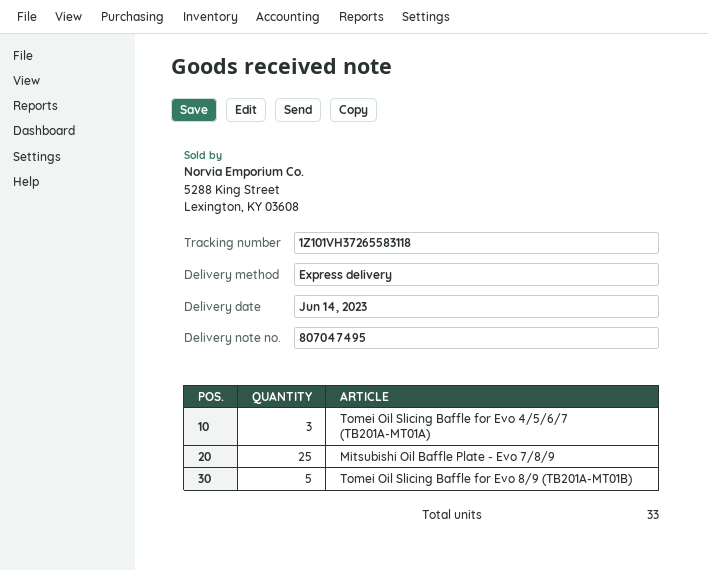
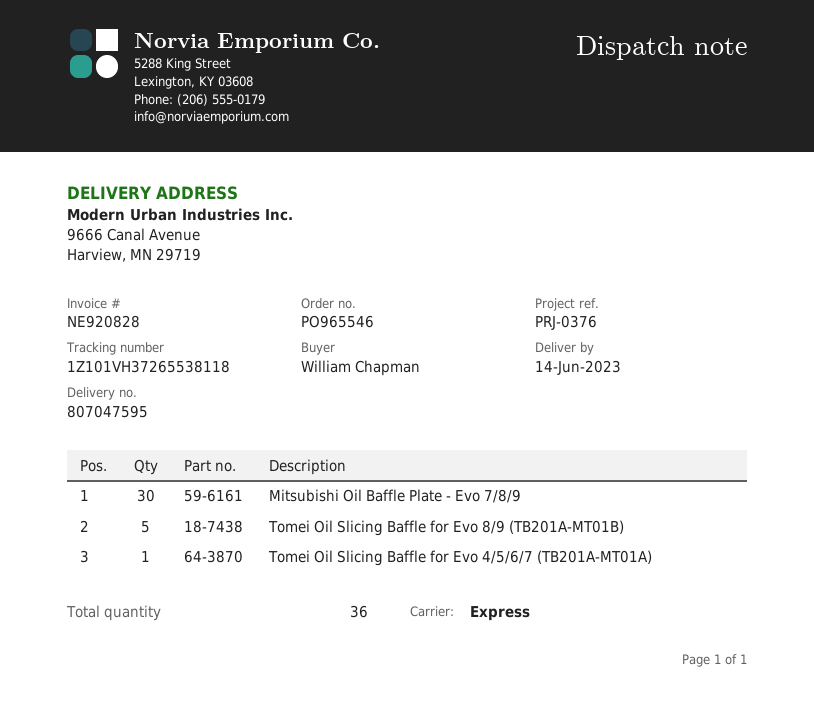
delivery note number: 807047495 -> 807047595
tracking number: 1Z101VH37265583118 -> 1Z101VH37265538118
Tomei Oil Slicing Baffle for Evo 4/5/6/7 (TB201A-MT01A): 3 -> 1
Mitsubishi Oil Baffle Plate - Evo 7/8/9: 25 -> 30
total quantity: 33 -> 36

